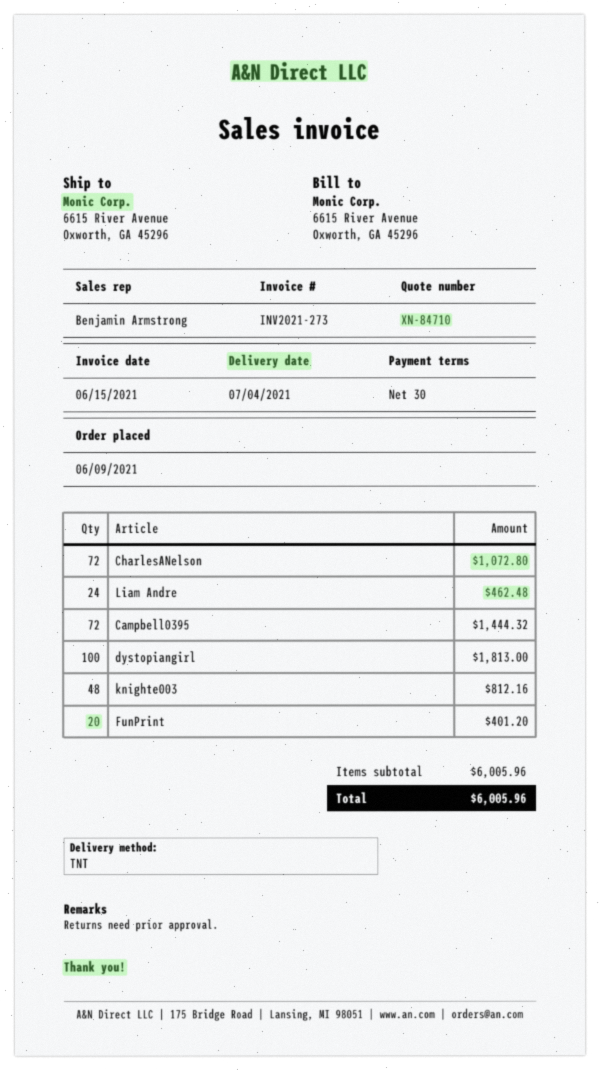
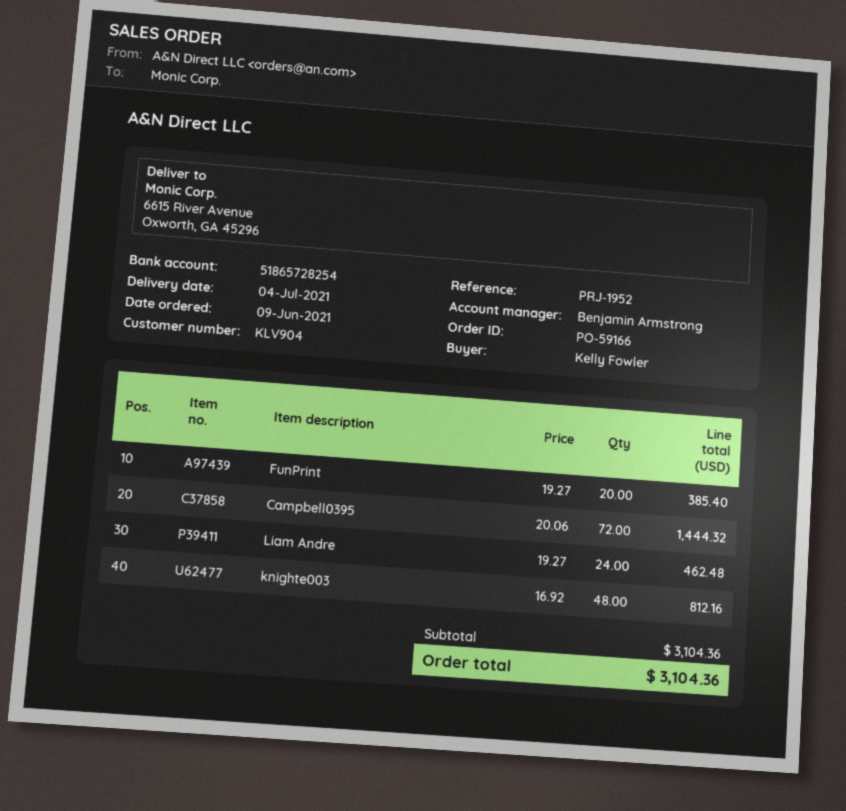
CharlesANelson: 72 for 1072.80 -> none
dystopiangirl: 100 for 1813.00 -> none
FunPrint: 20 for 401.20 -> 20 for 385.40
subtotal: 6005.96 -> 3104.36
total: 6005.96 -> 3104.36

